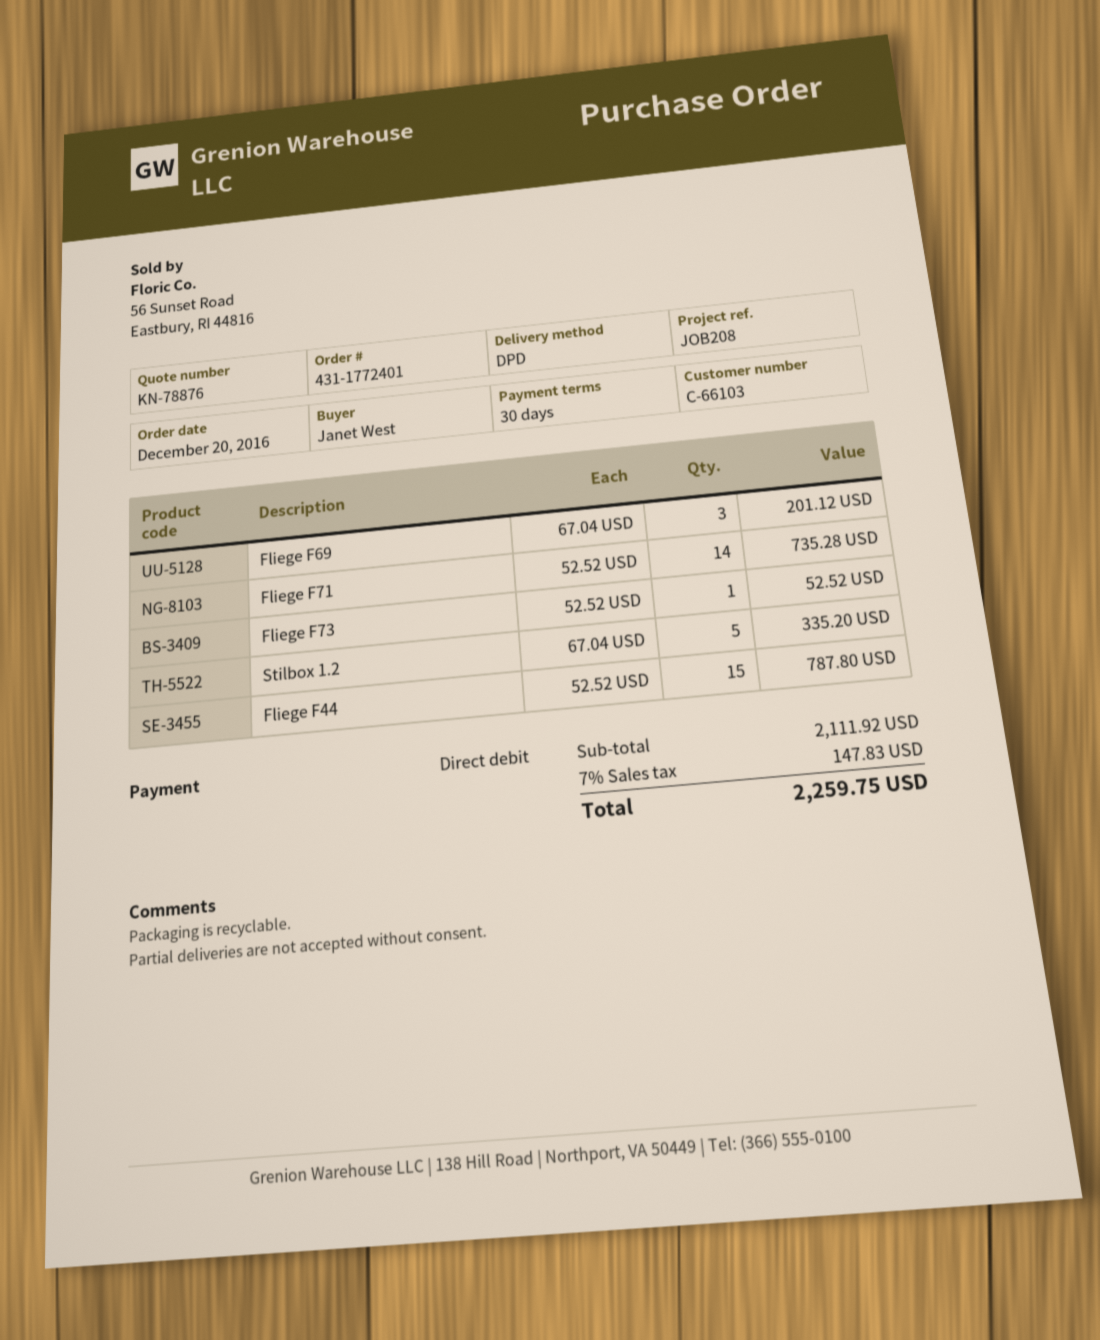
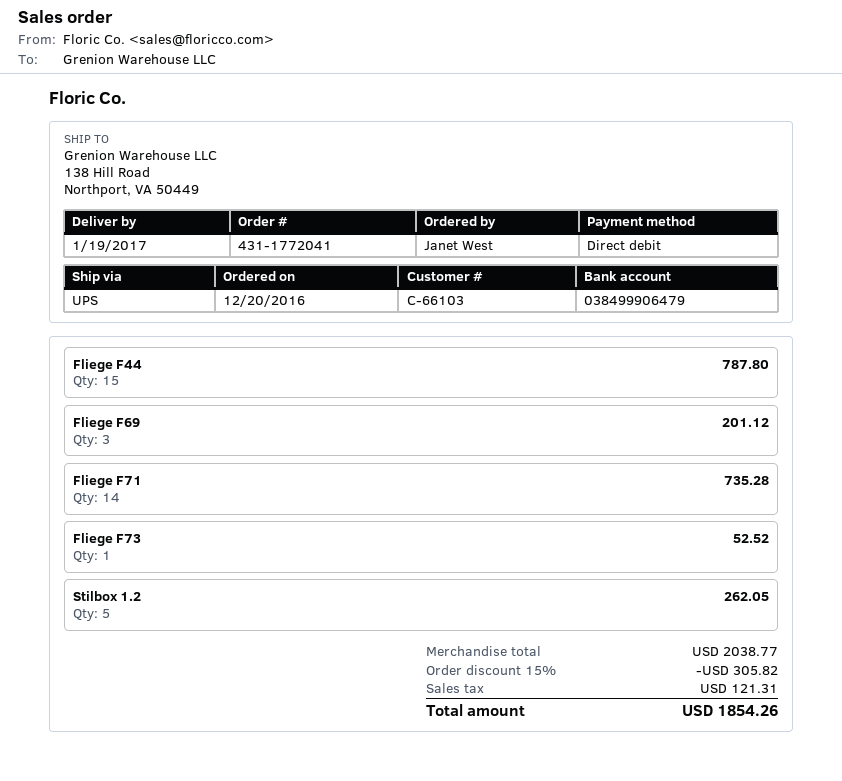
order number: 431-1772401 -> 431-1772041
shipping method: DPD -> UPS
Stilbox 1.2: 5 for 335.20 -> 5 for 262.05
subtotal: 2111.92 -> 2038.77
discount: none -> 15% = 305.82
tax: 147.83 -> 121.31
total: 2259.75 -> 1854.26

